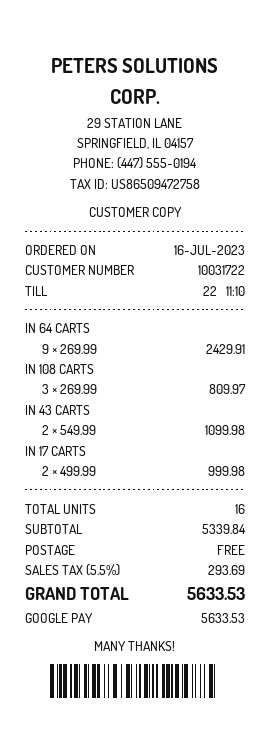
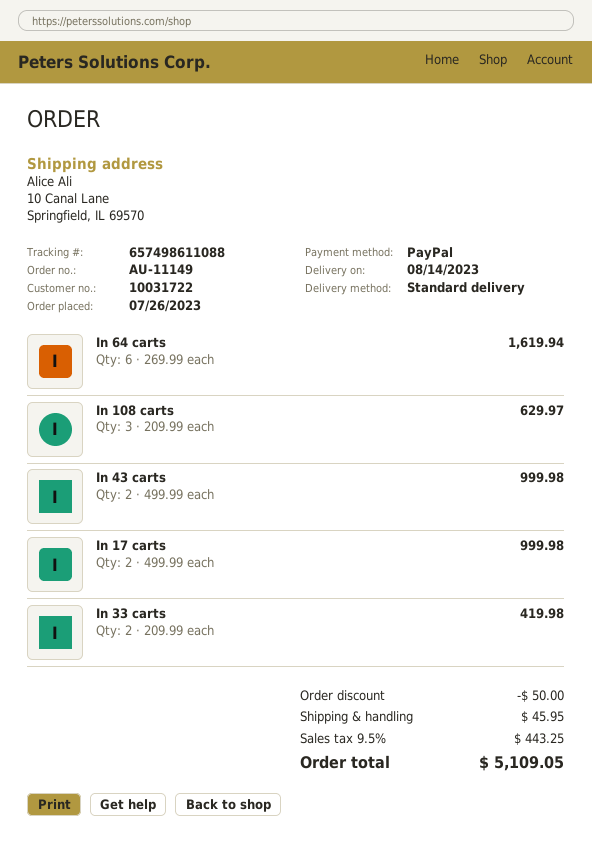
order date: 2023-07-16 -> 2023-07-26
payment method: Google Pay -> PayPal
IN 64 CARTS: 9 x 269.99 = 2429.91 -> 6 x 269.99 = 1619.94
IN 108 CARTS: 3 x 269.99 = 809.97 -> 3 x 209.99 = 629.97
IN 43 CARTS: 2 x 549.99 = 1099.98 -> 2 x 499.99 = 999.98
In 33 carts: none -> 2 x 209.99 = 419.98
discount: none -> 50.00
shipping: 0.00 -> 45.95
tax: 5.5% = 293.69 -> 9.5% = 443.25
total: 5633.53 -> 5109.05

